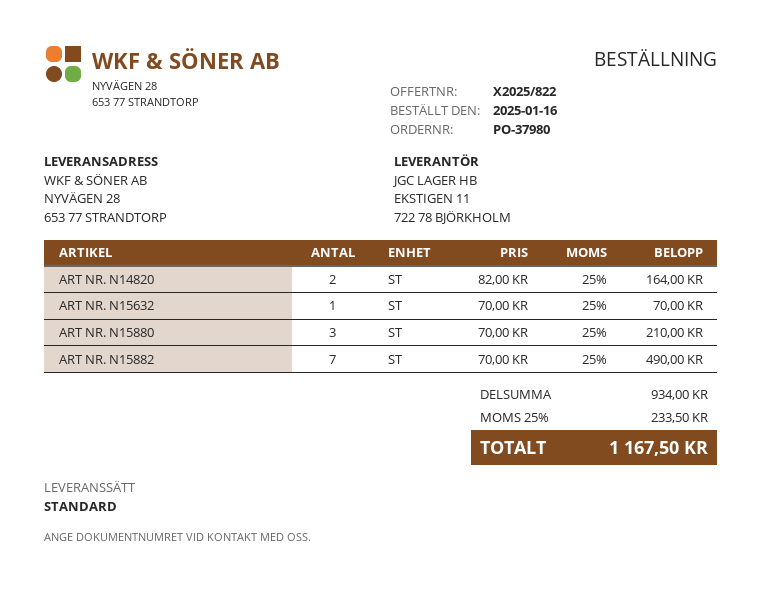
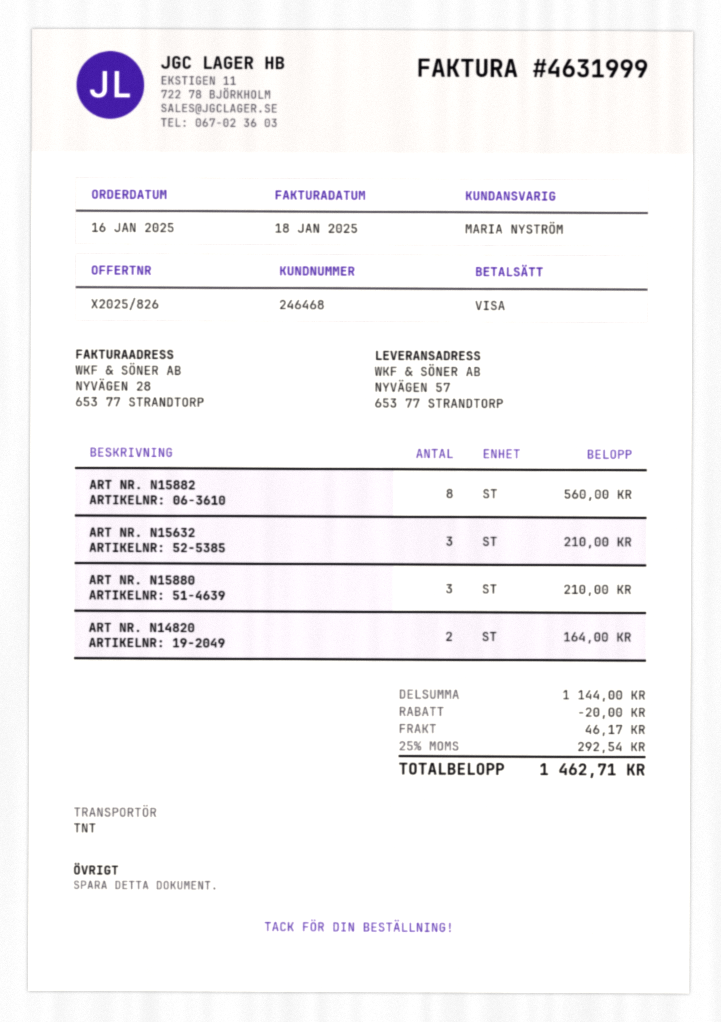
quote number: X2025/822 -> X2025/826
shipping method: standard -> TNT
ship to: NYVÄGEN 28, 653 77 STRANDTORP -> NYVÄGEN 57, 653 77 STRANDTORP
ART NR. N15632: 1 for 70.00 -> 3 for 210.00
ART NR. N15882: 7 for 490.00 -> 8 for 560.00
subtotal: 934.00 -> 1144.00
discount: none -> 20.00
shipping: none -> 46.17
tax: 25% = 233.50 -> 25% = 292.54
total: 1167.50 -> 1462.71

